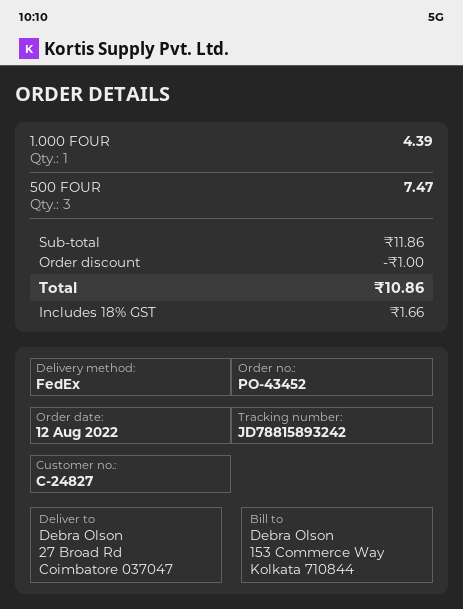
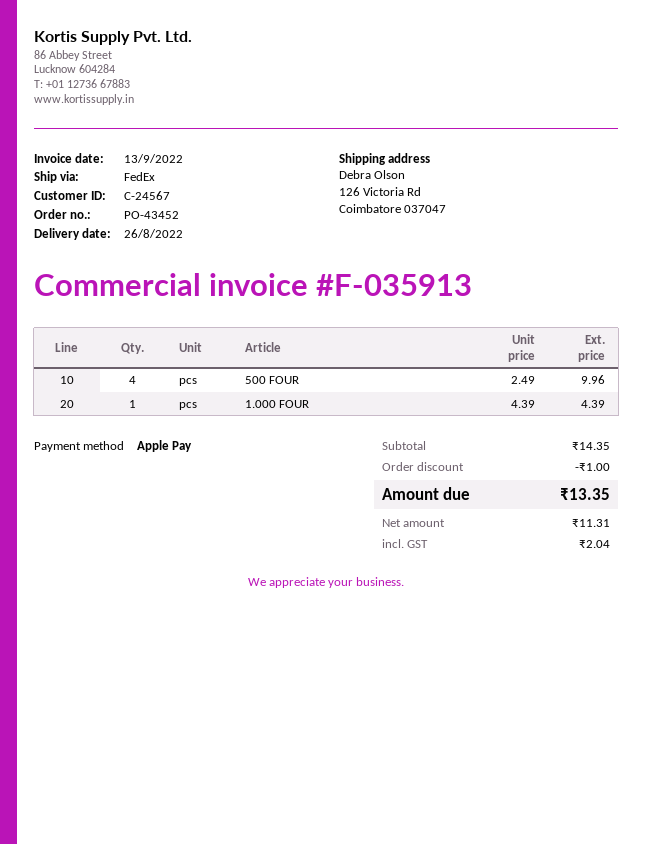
customer number: C-24827 -> C-24567
ship to: 27 Broad Rd, Coimbatore 037047 -> 126 Victoria Rd, Coimbatore 037047
500 FOUR: 3 for 7.47 -> 4 for 9.96
subtotal: 11.86 -> 14.35
tax: 1.66 -> 2.04
total: 10.86 -> 13.35

